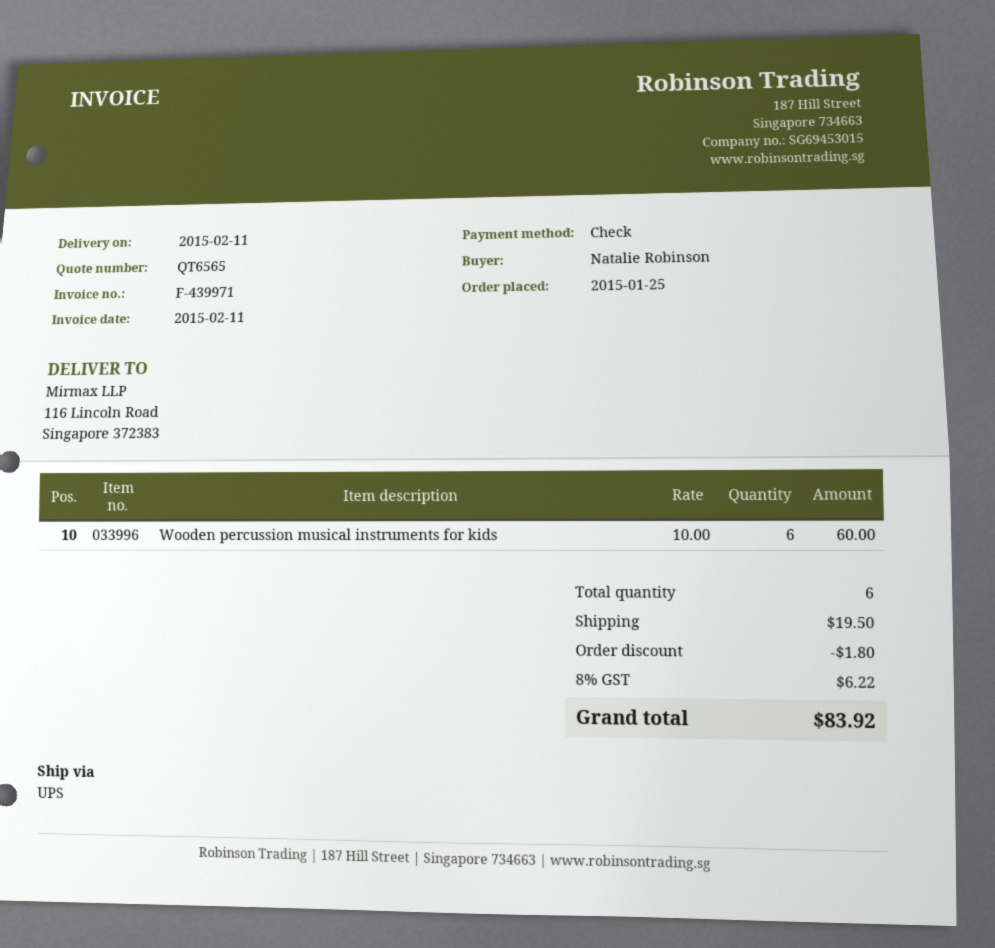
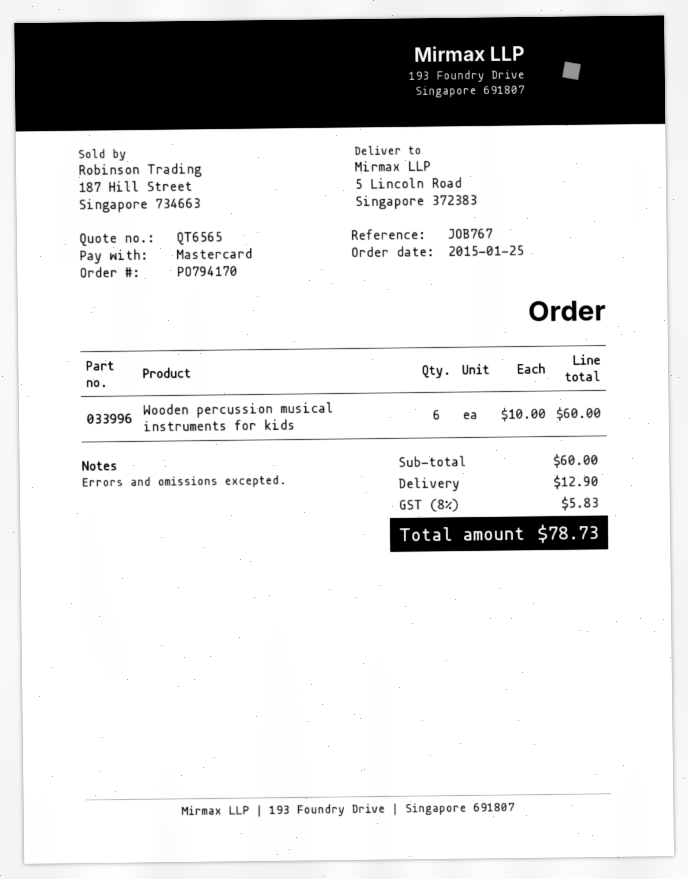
payment method: cheque -> Mastercard
ship to: 116 Lincoln Road, Singapore 372383 -> 5 Lincoln Road, Singapore 372383
discount: 1.80 -> none
shipping: 19.50 -> 12.90
tax: 8% = 6.22 -> 8% = 5.83
total: 83.92 -> 78.73

